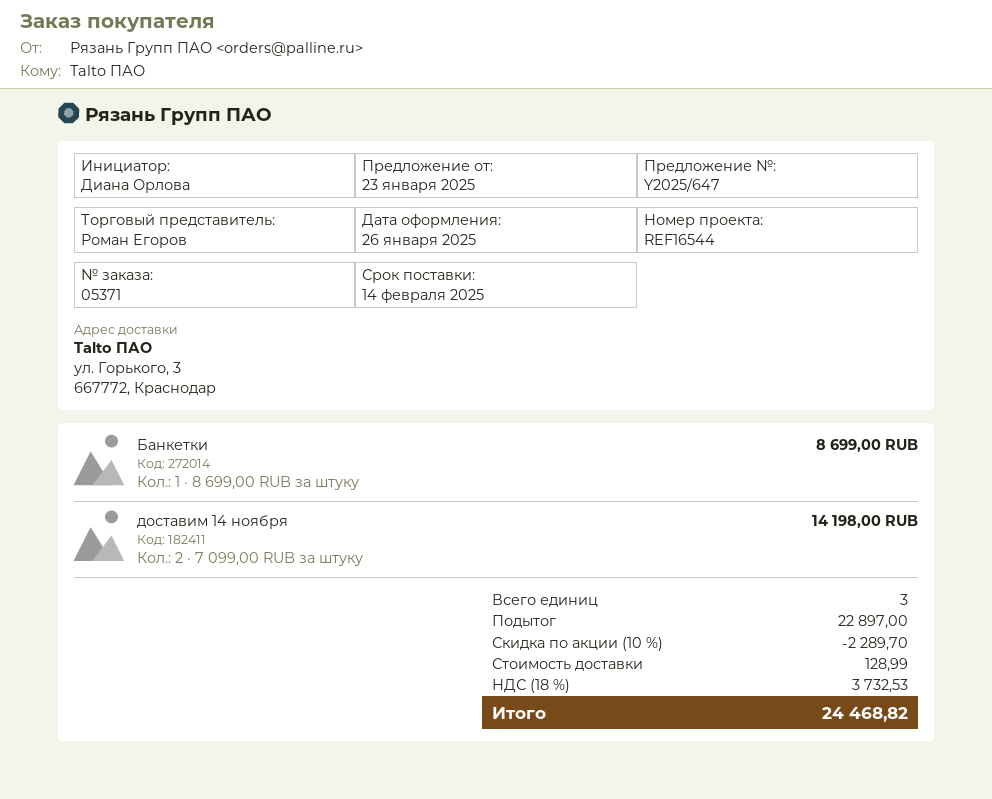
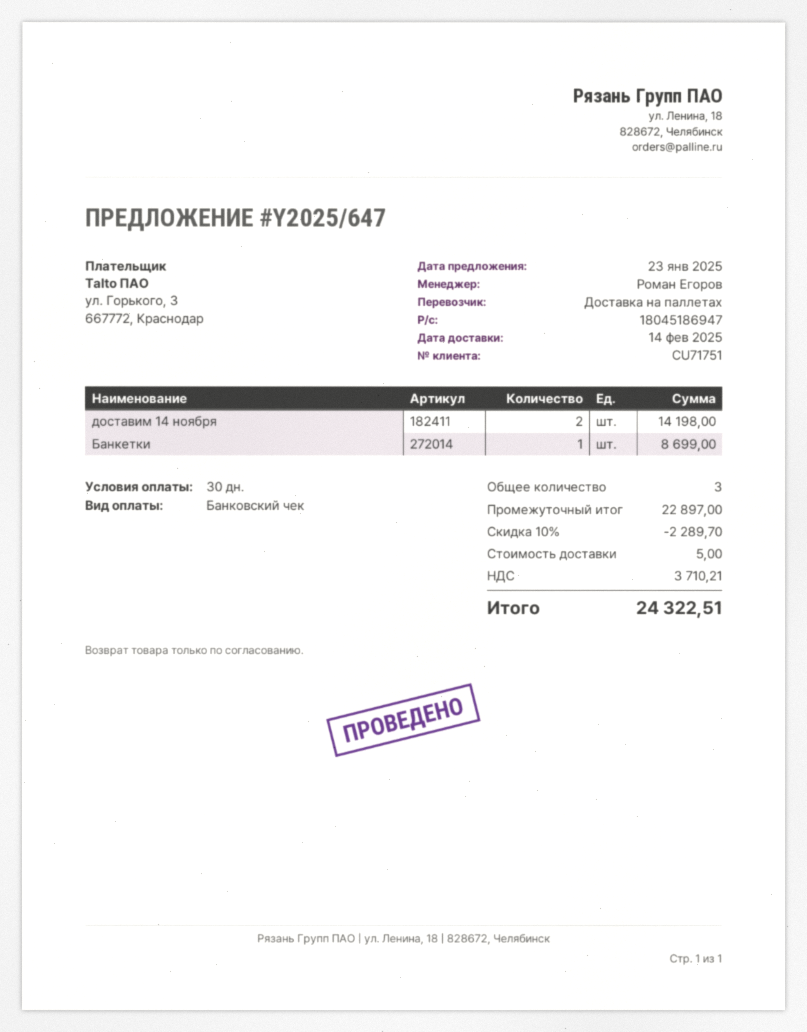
shipping: 128.99 -> 5.00
tax: 3732.53 -> 3710.21
total: 24468.82 -> 24322.51

